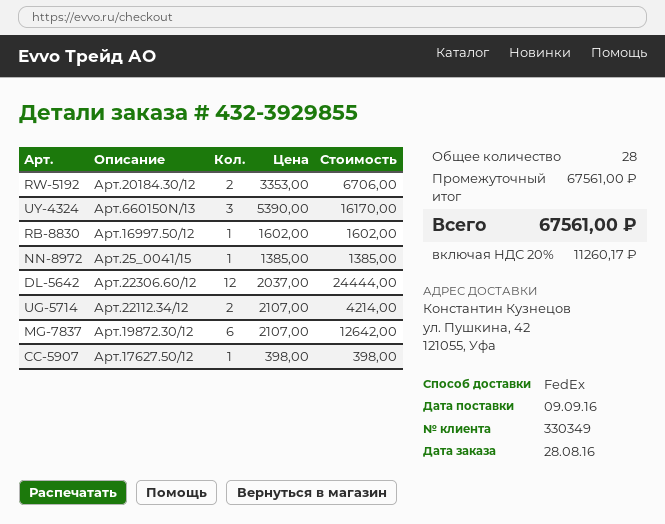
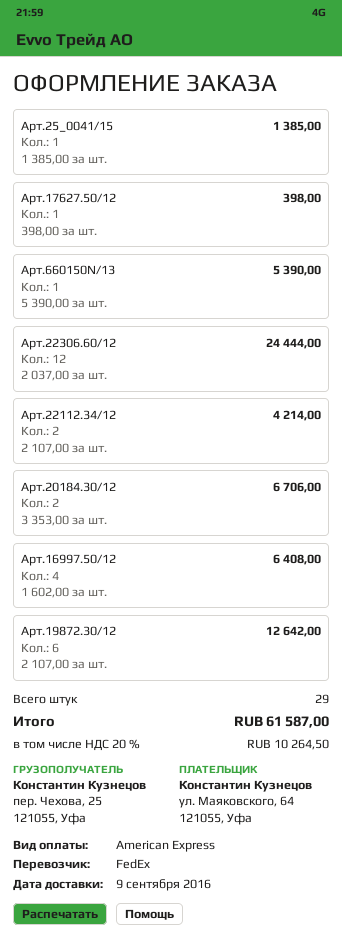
ship to: ул. Пушкина, 42, 121055, Уфа -> пер. Чехова, 25, 121055, Уфа
Арт.660150N/13: 3 x 5390.00 = 16170.00 -> 1 x 5390.00 = 5390.00
Арт.16997.50/12: 1 x 1602.00 = 1602.00 -> 4 x 1602.00 = 6408.00
total quantity: 28 -> 29
tax: 20% = 11260.17 -> 20% = 10264.50
total: 67561.00 -> 61587.00

